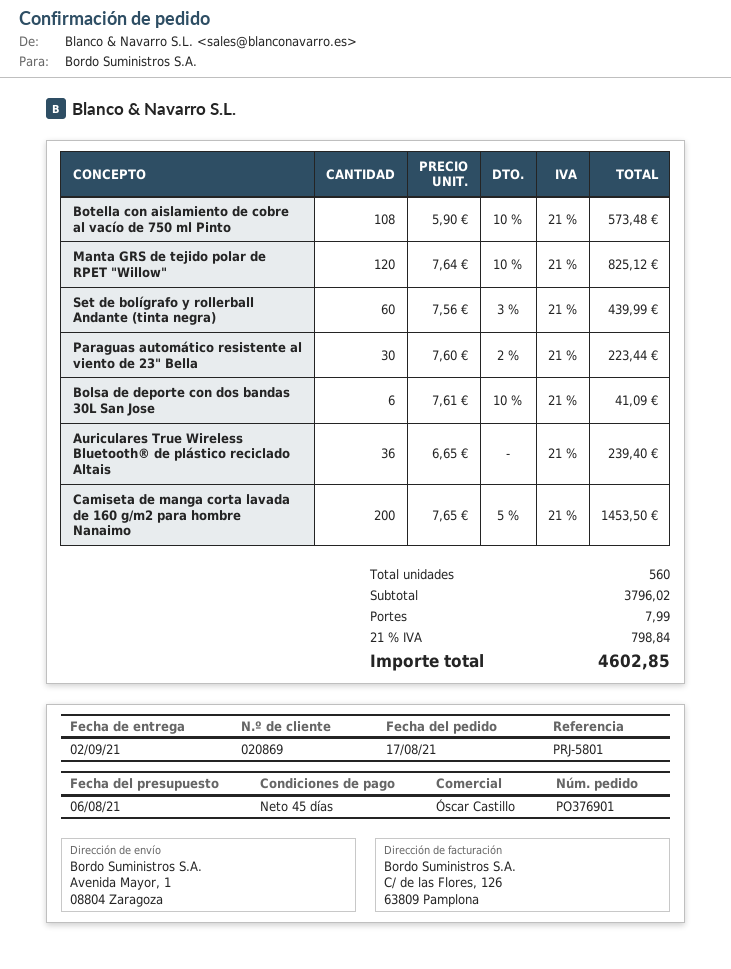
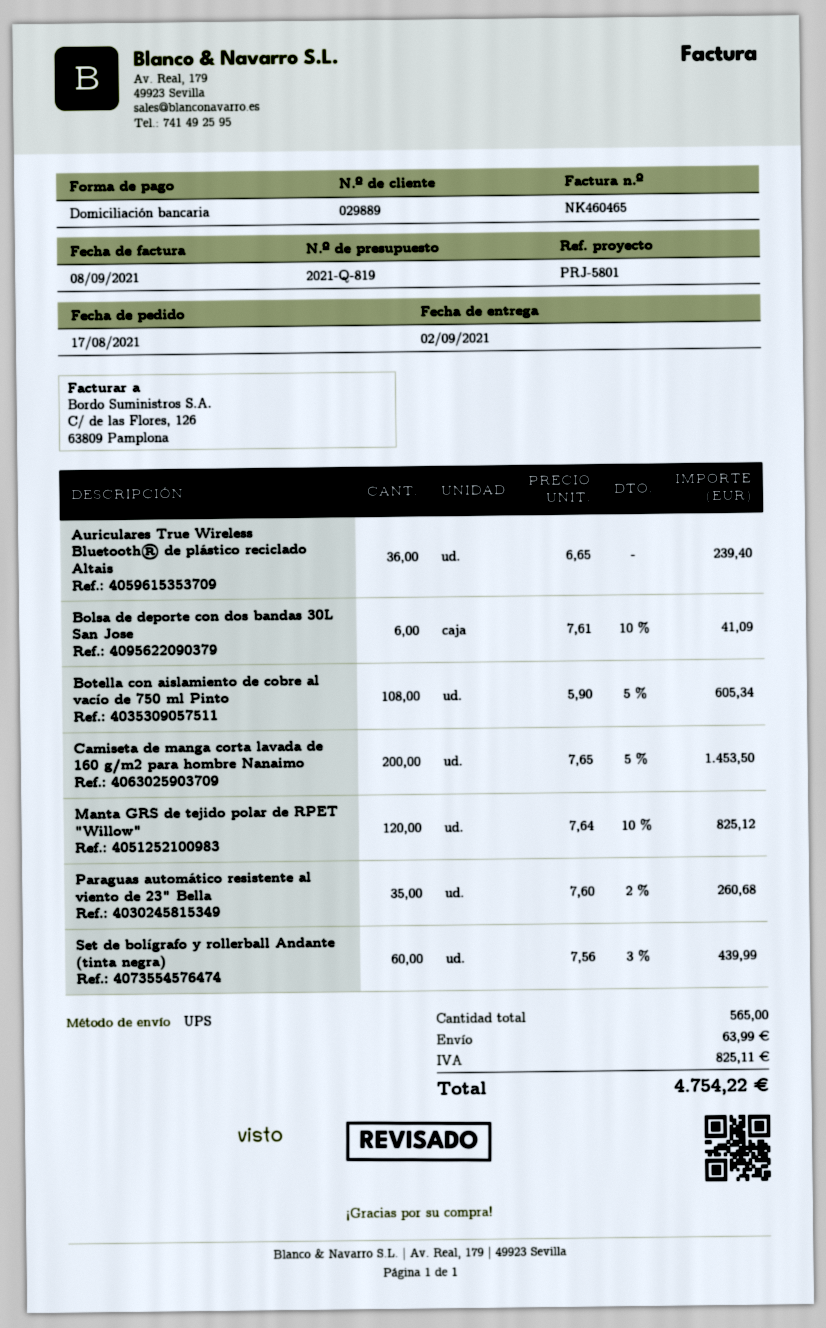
customer number: 020869 -> 029889
Botella con aislamiento de cobre al vacío de 750 ml Pinto: 108 x 5.90 - 10% = 573.48 -> 108 x 5.90 - 5% = 605.34
Paraguas automático resistente al viento de 23" Bella: 30 x 7.60 - 2% = 223.44 -> 35 x 7.60 - 2% = 260.68
total quantity: 560 -> 565
shipping: 7.99 -> 63.99
tax: 798.84 -> 825.11
total: 4602.85 -> 4754.22

